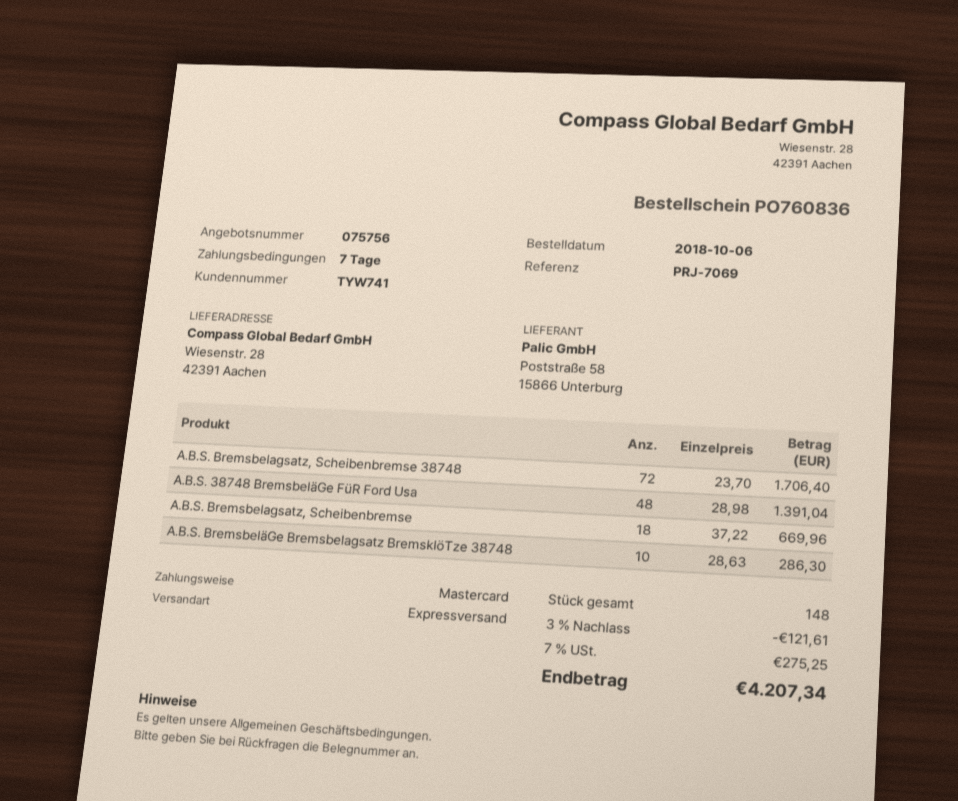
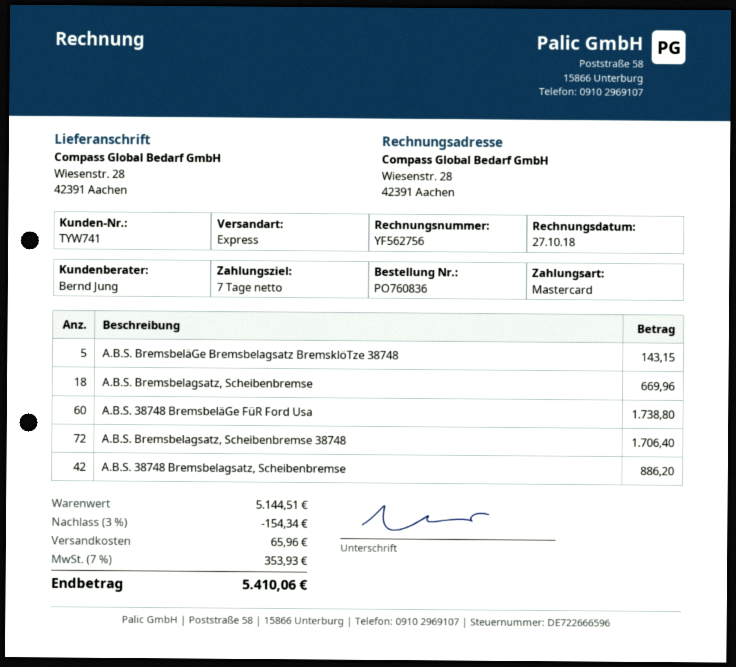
A.B.S. 38748 BremsbeläGe FüR Ford Usa: 48 for 1391.04 -> 60 for 1738.80
A.B.S. BremsbeläGe Bremsbelagsatz BremsklöTze 38748: 10 for 286.30 -> 5 for 143.15
A.B.S. 38748 Bremsbelagsatz, Scheibenbremse: none -> 42 for 886.20
discount: 3% = 121.61 -> 3% = 154.34
shipping: none -> 65.96
tax: 7% = 275.25 -> 7% = 353.93
total: 4207.34 -> 5410.06

